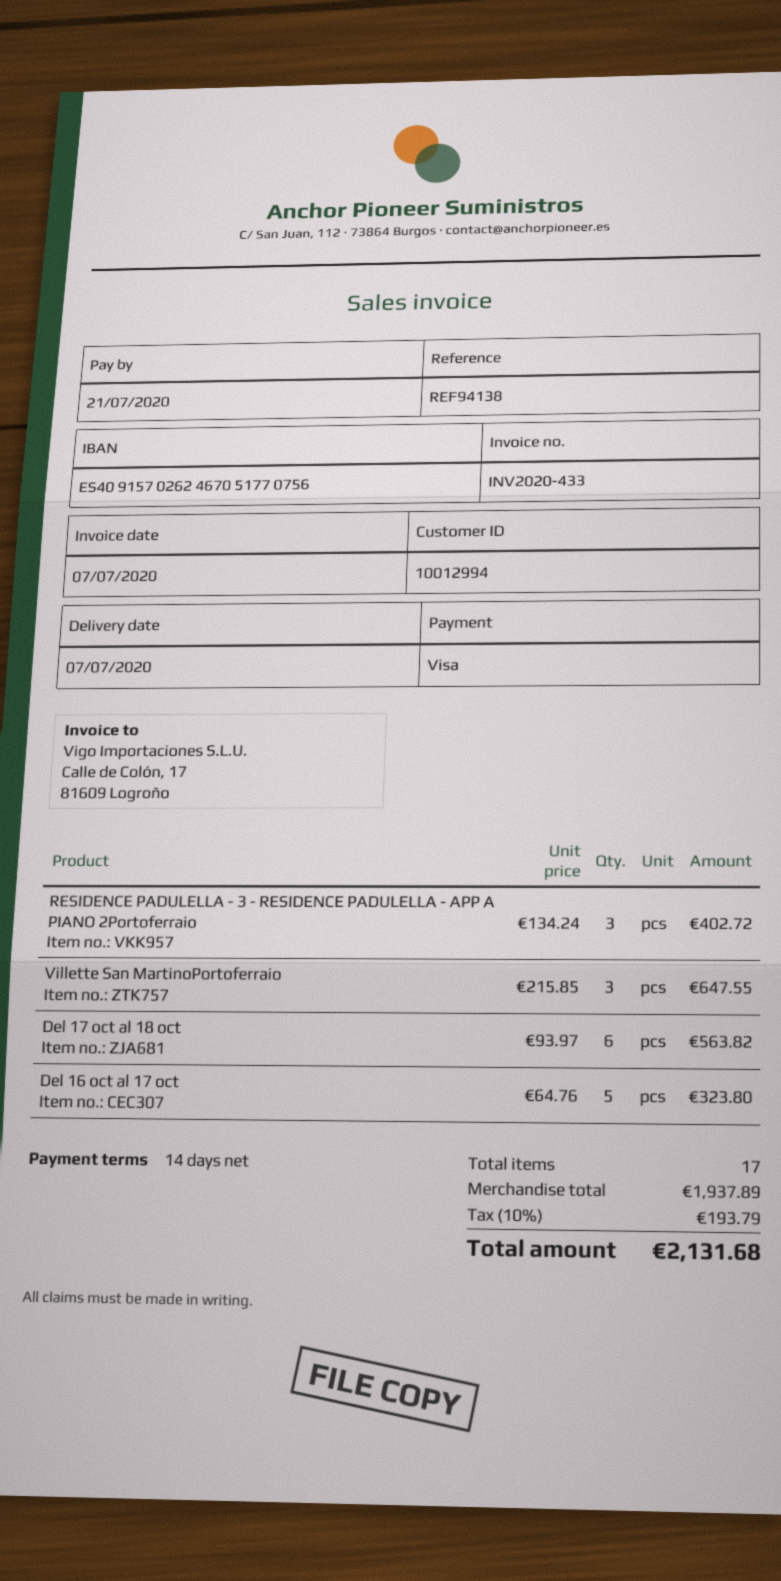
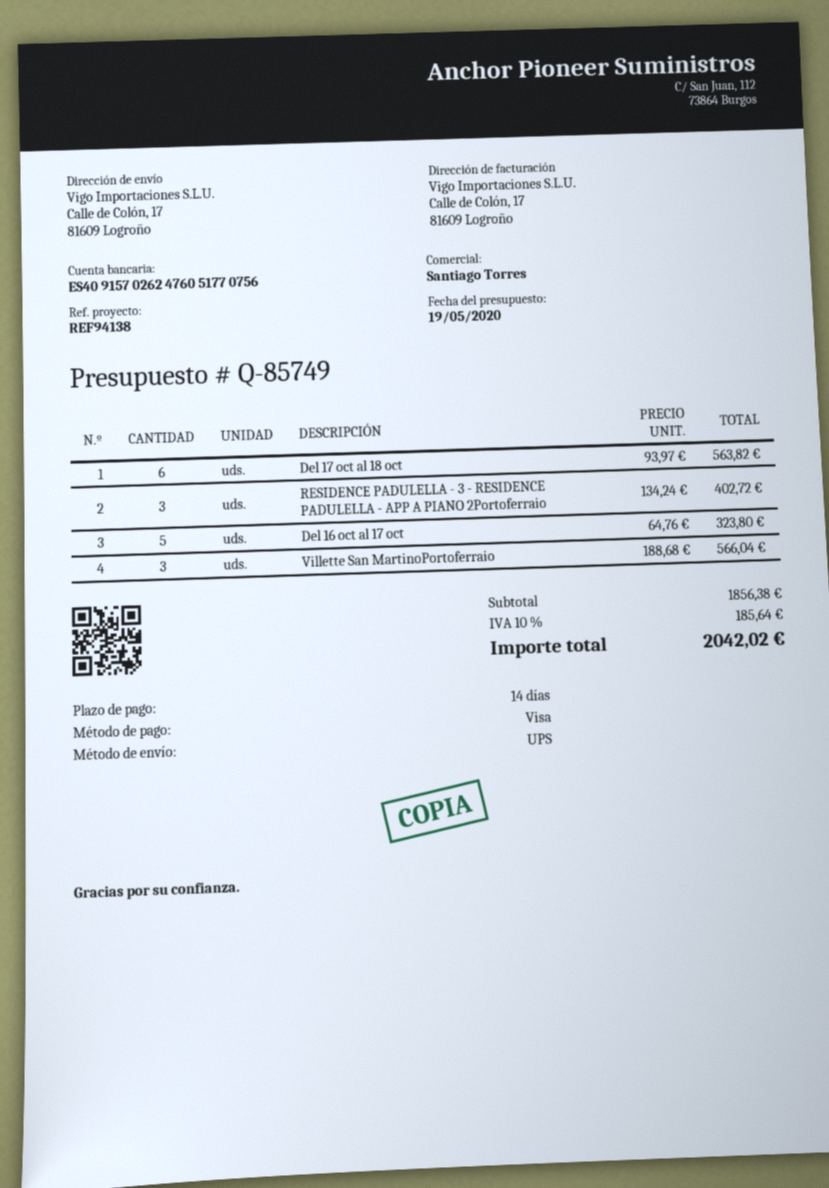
bank account: ES4091570262467051770756 -> ES4091570262476051770756
Villette San MartinoPortoferraio: 3 x 215.85 = 647.55 -> 3 x 188.68 = 566.04
subtotal: 1937.89 -> 1856.38
tax: 10% = 193.79 -> 10% = 185.64
total: 2131.68 -> 2042.02

